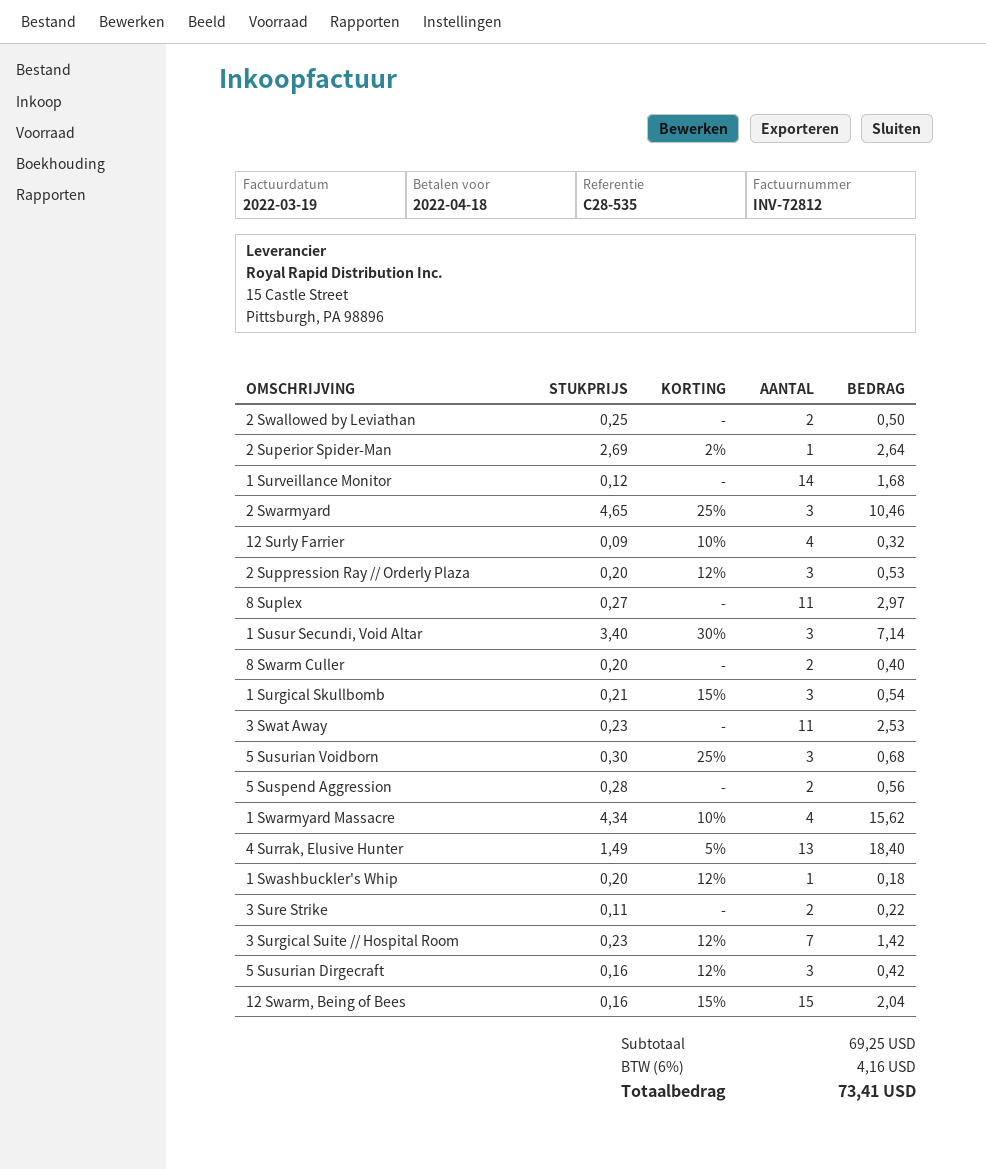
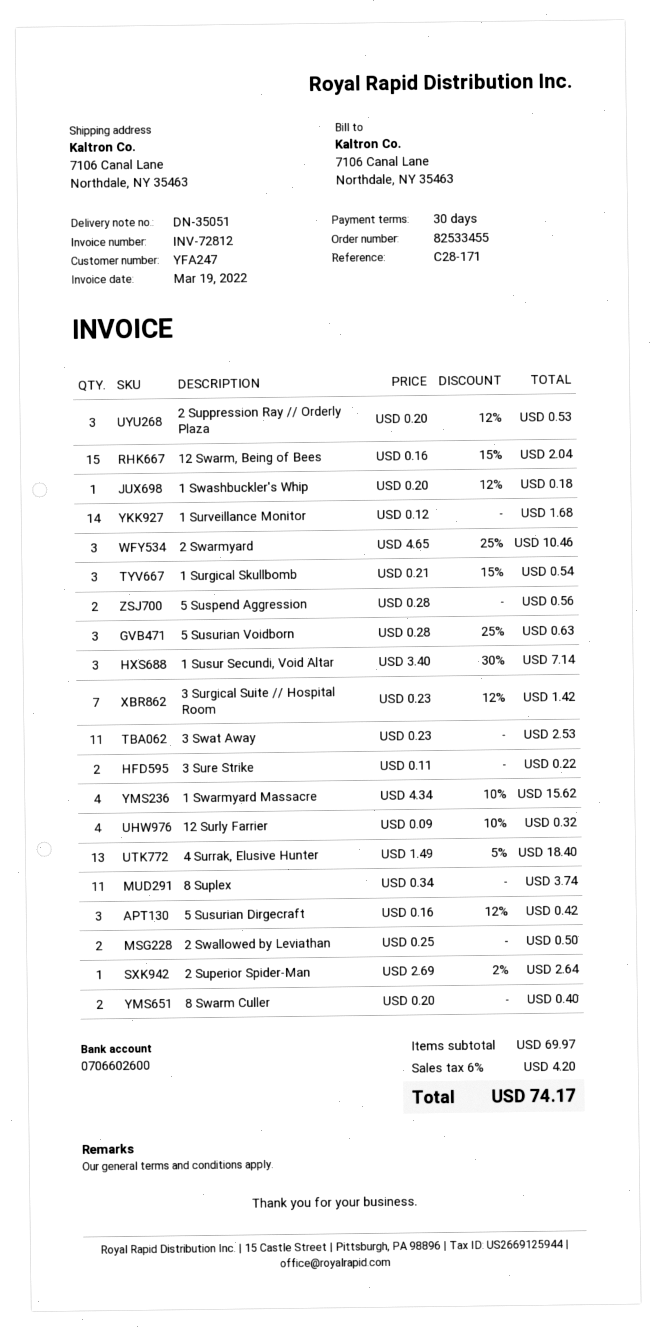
reference: C28-535 -> C28-171
8 Suplex: 11 x 0.27 = 2.97 -> 11 x 0.34 = 3.74
5 Susurian Voidborn: 3 x 0.30 - 25% = 0.68 -> 3 x 0.28 - 25% = 0.63
subtotal: 69.25 -> 69.97
tax: 6% = 4.16 -> 6% = 4.20
total: 73.41 -> 74.17

